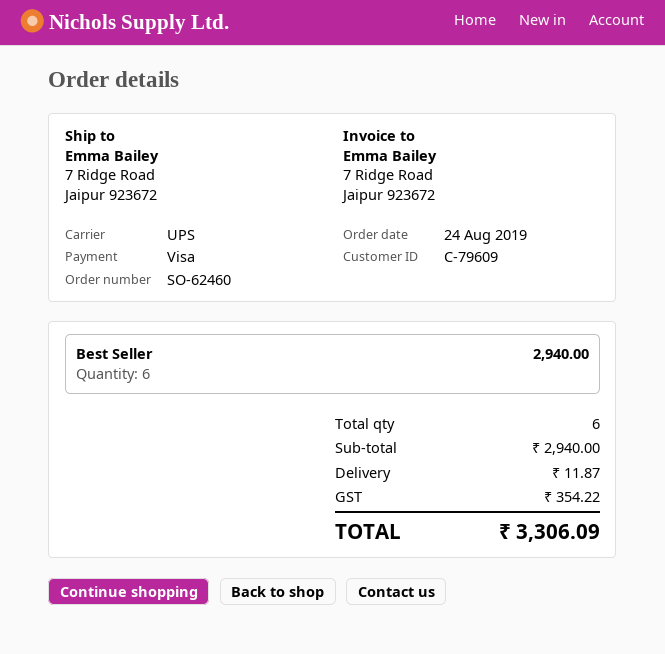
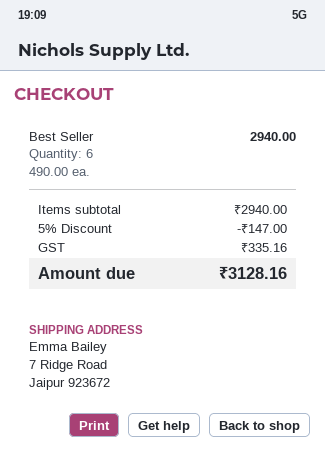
discount: none -> 5% = 147.00
shipping: 11.87 -> none
tax: 354.22 -> 335.16
total: 3306.09 -> 3128.16

